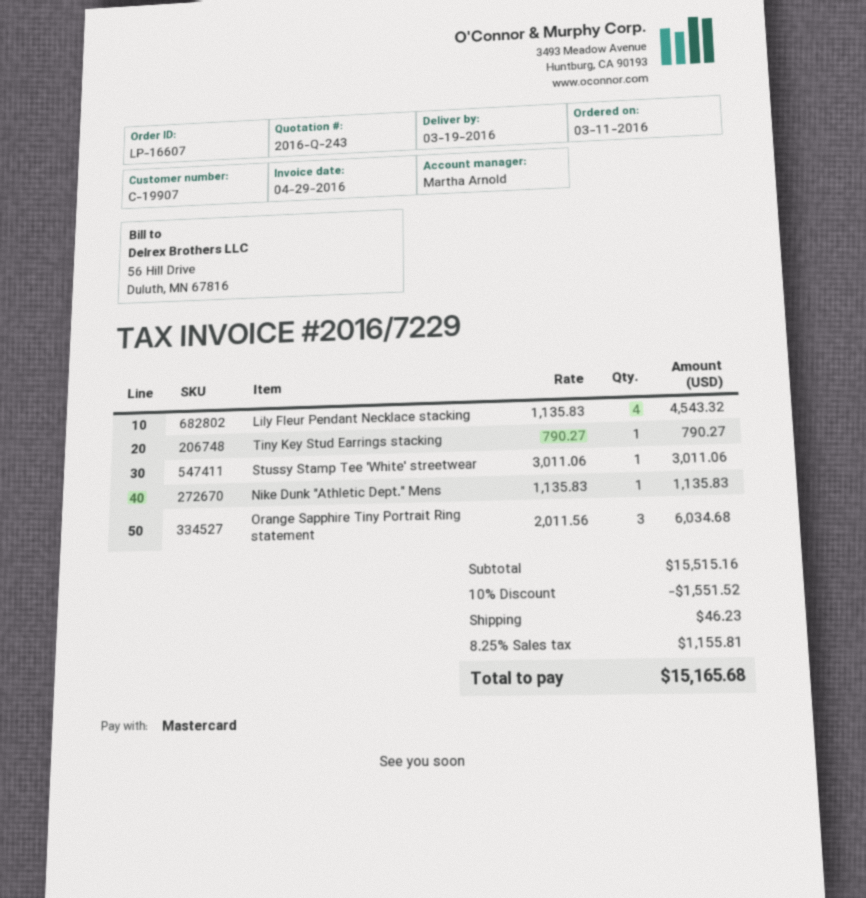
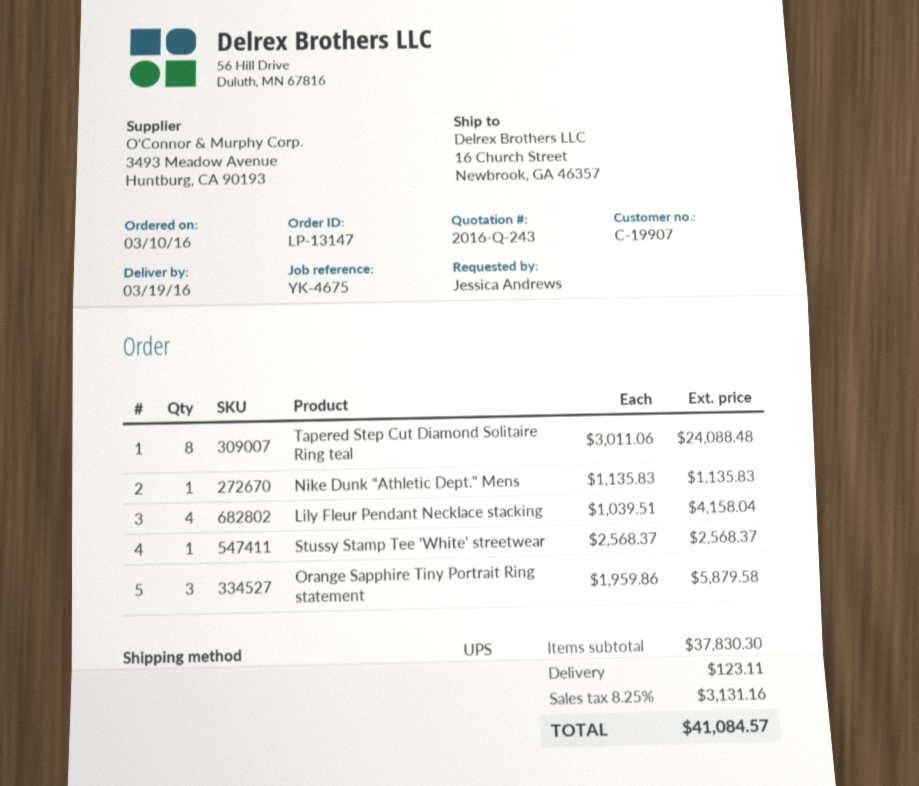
order number: LP-16607 -> LP-13147
order date: 2016-03-11 -> 2016-03-10
Lily Fleur Pendant Necklace stacking: 4 x 1135.83 = 4543.32 -> 4 x 1039.51 = 4158.04
Tiny Key Stud Earrings stacking: 1 x 790.27 = 790.27 -> none
Stussy Stamp Tee 'White' streetwear: 1 x 3011.06 = 3011.06 -> 1 x 2568.37 = 2568.37
Orange Sapphire Tiny Portrait Ring statement: 3 x 2011.56 = 6034.68 -> 3 x 1959.86 = 5879.58
Tapered Step Cut Diamond Solitaire Ring teal: none -> 8 x 3011.06 = 24088.48
subtotal: 15515.16 -> 37830.30
discount: 10% = 1551.52 -> none
shipping: 46.23 -> 123.11
tax: 8.25% = 1155.81 -> 8.25% = 3131.16
total: 15165.68 -> 41084.57

